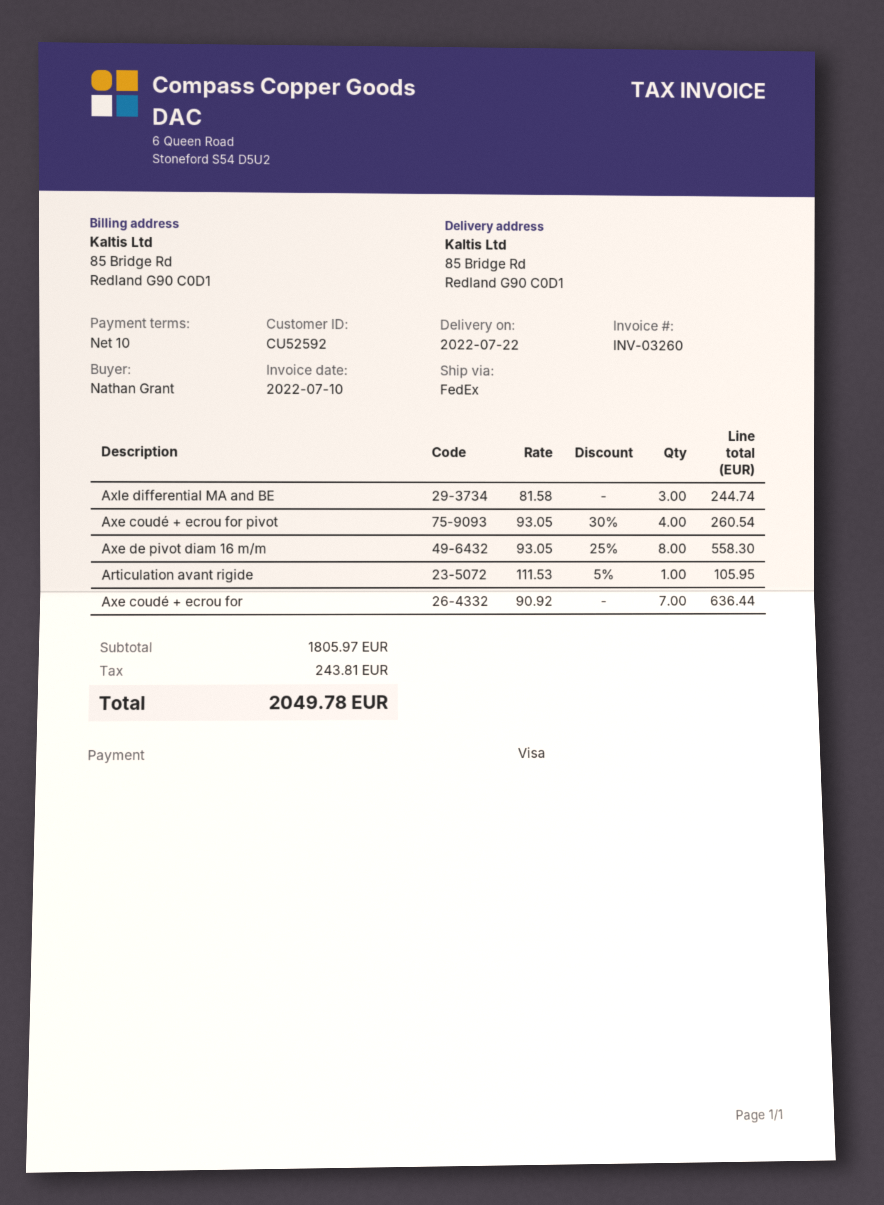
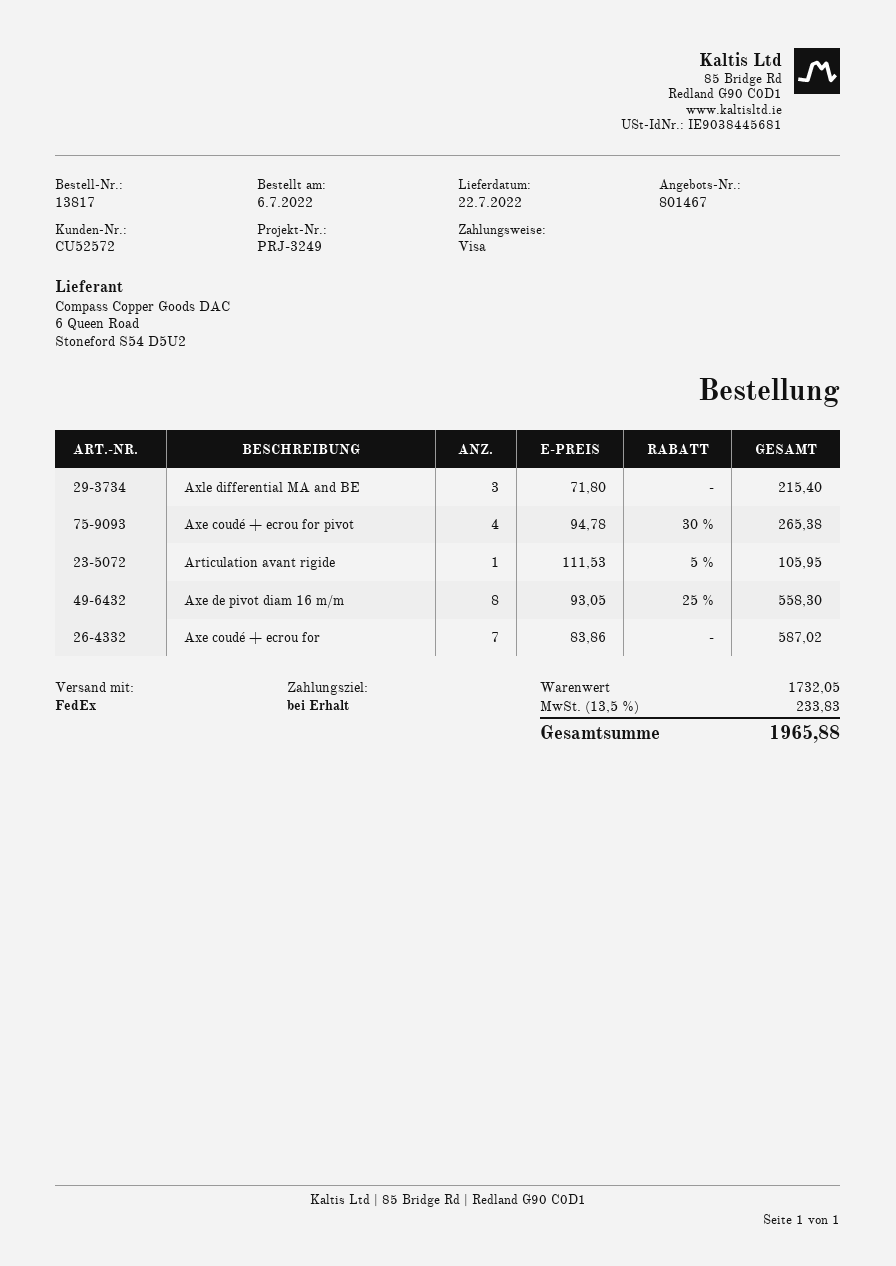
payment terms: 10 days -> on receipt
customer number: CU52592 -> CU52572
Axle differential MA and BE: 3 x 81.58 = 244.74 -> 3 x 71.80 = 215.40
Axe coudé + ecrou for pivot: 4 x 93.05 - 30% = 260.54 -> 4 x 94.78 - 30% = 265.38
Axe coudé + ecrou for: 7 x 90.92 = 636.44 -> 7 x 83.86 = 587.02
subtotal: 1805.97 -> 1732.05
tax: 243.81 -> 233.83
total: 2049.78 -> 1965.88

